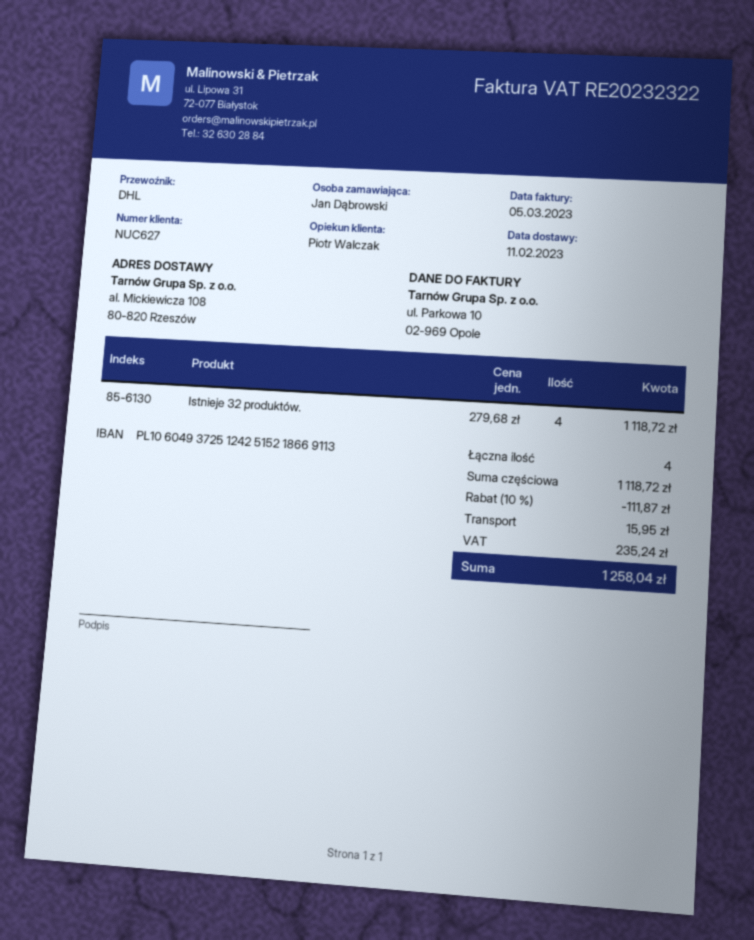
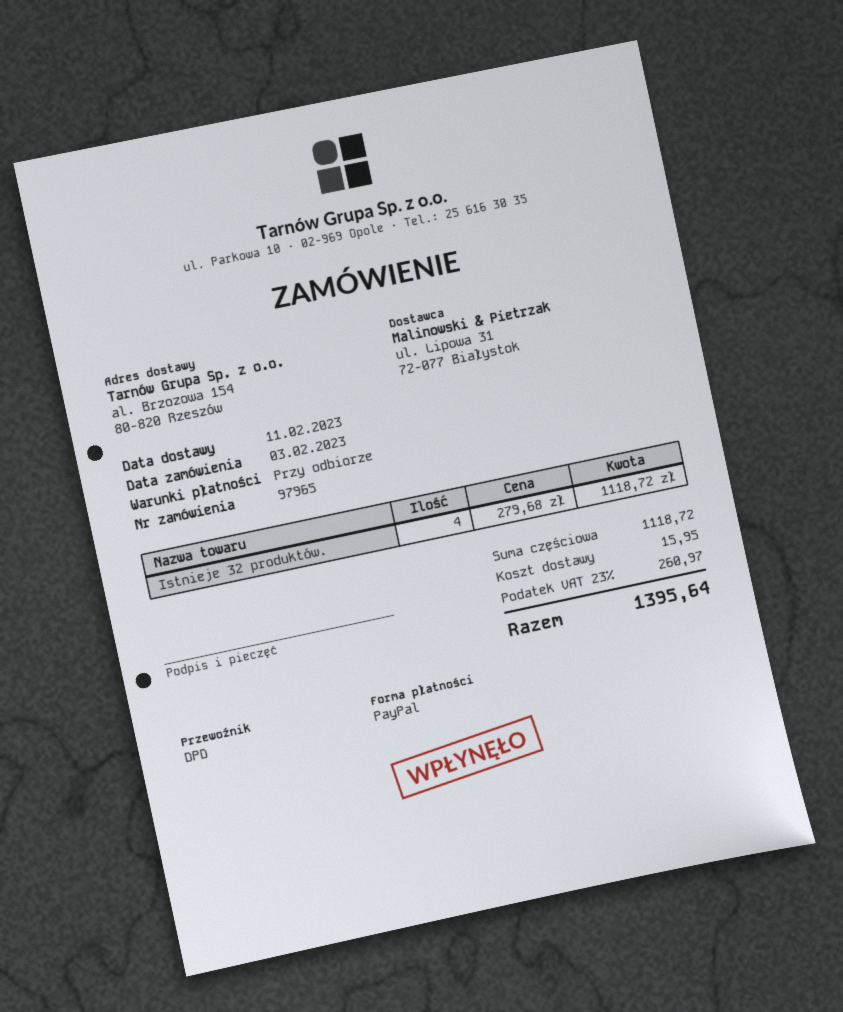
shipping method: DHL -> DPD
ship to: al. Mickiewicza 108, 80-820 Rzeszów -> al. Brzozowa 154, 80-820 Rzeszów
discount: 10% = 111.87 -> none
tax: 235.24 -> 260.97
total: 1258.04 -> 1395.64

